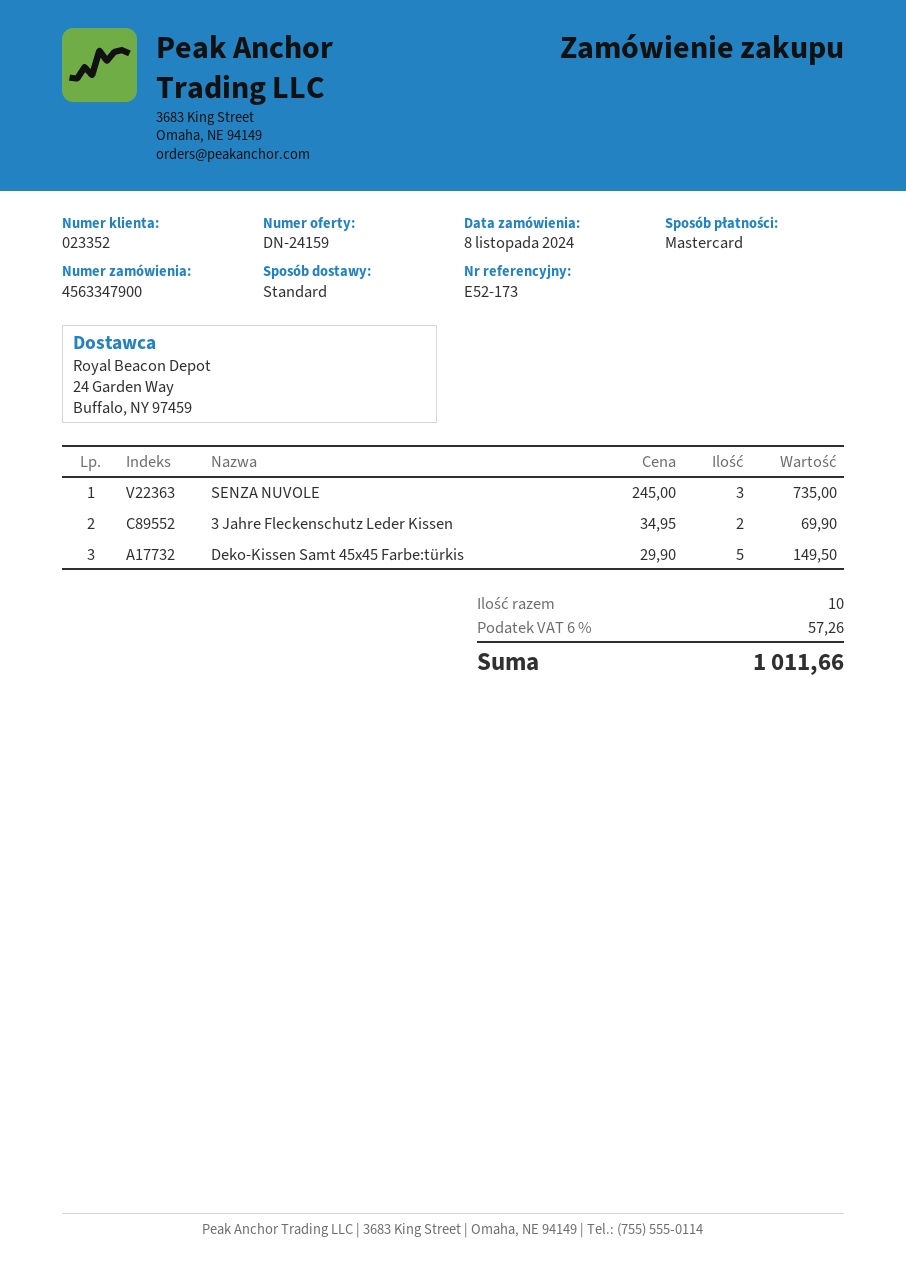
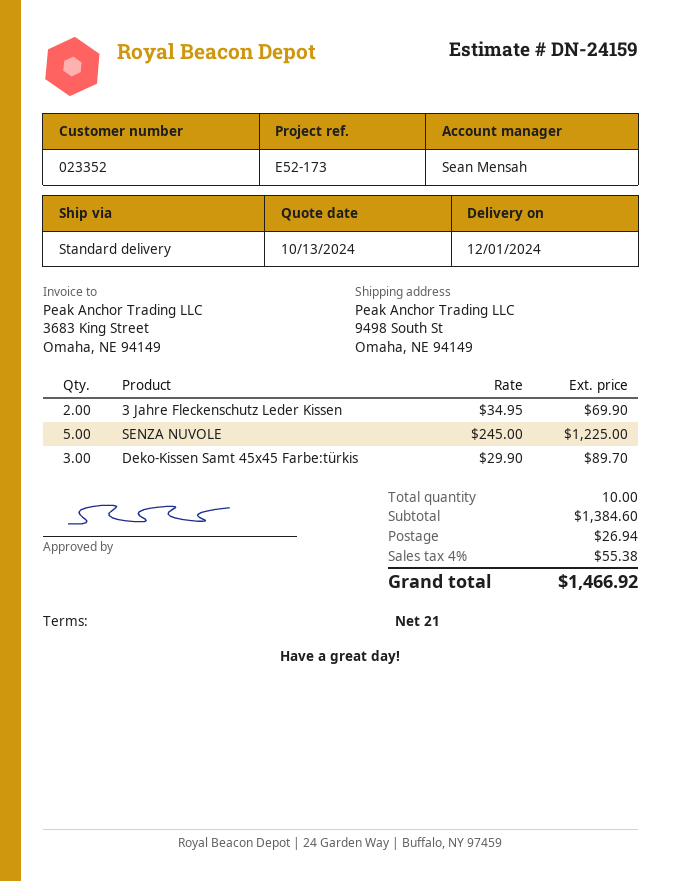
SENZA NUVOLE: 3 x 245.00 = 735.00 -> 5 x 245.00 = 1225.00
Deko-Kissen Samt 45x45 Farbe:türkis: 5 x 29.90 = 149.50 -> 3 x 29.90 = 89.70
shipping: none -> 26.94
tax: 6% = 57.26 -> 4% = 55.38
total: 1011.66 -> 1466.92

